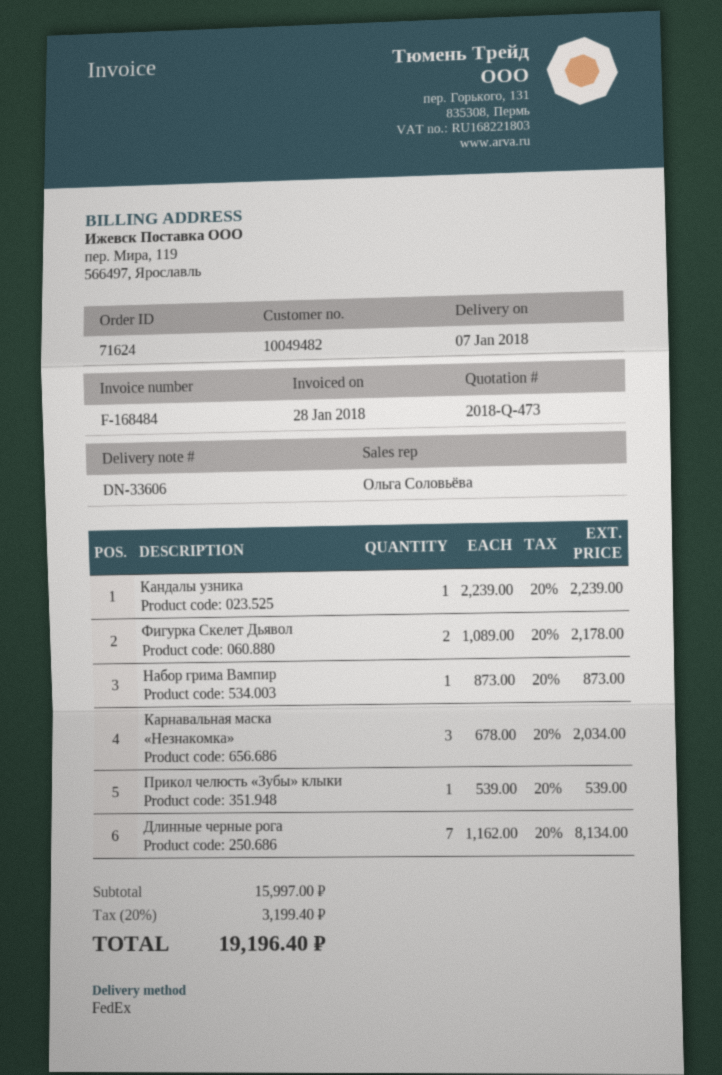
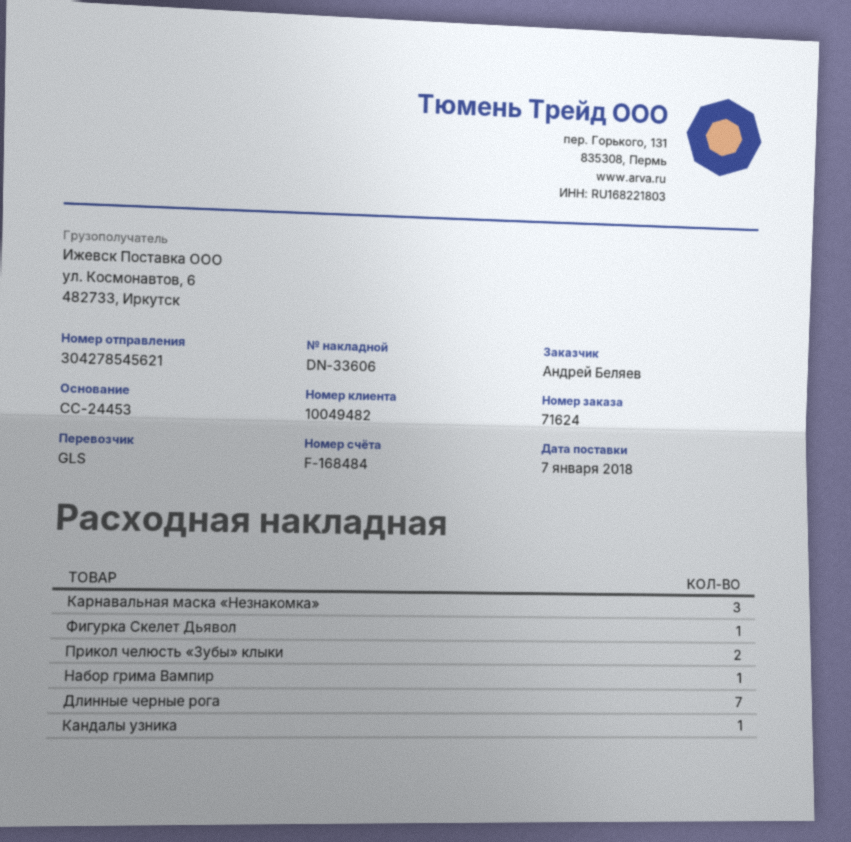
shipping method: FedEx -> GLS
Фигурка Скелет Дьявол: 2 -> 1
Прикол челюсть «Зубы» клыки: 1 -> 2

